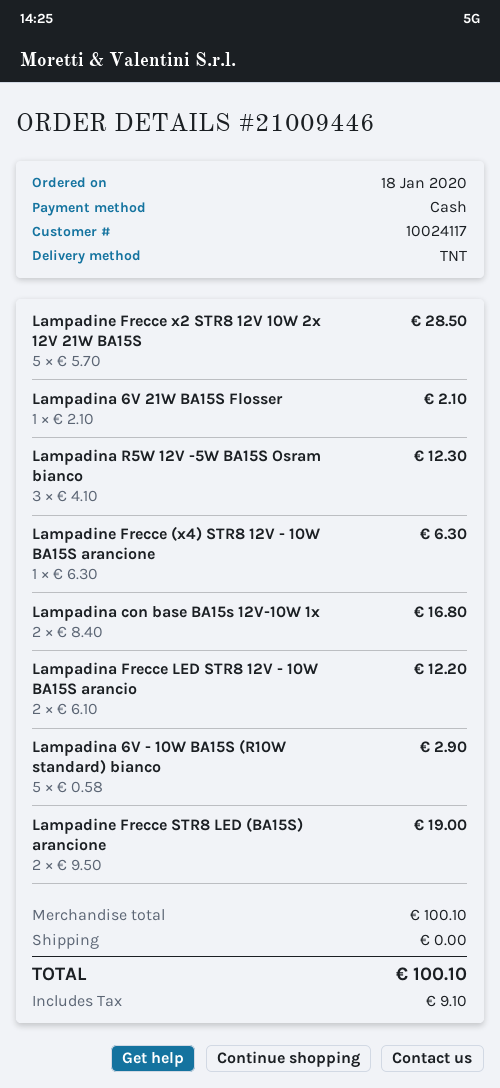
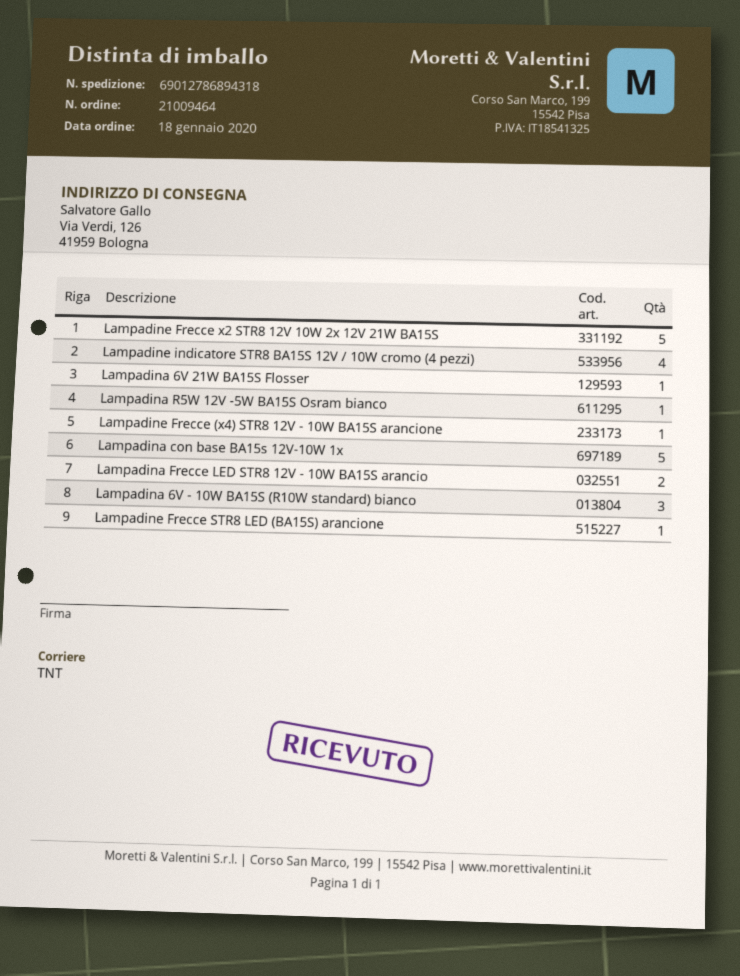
order number: 21009446 -> 21009464
Lampadina R5W 12V -5W BA15S Osram bianco: 3 -> 1
Lampadina con base BA15s 12V-10W 1x: 2 -> 5
Lampadina 6V - 10W BA15S (R10W standard) bianco: 5 -> 3
Lampadine Frecce STR8 LED (BA15S) arancione: 2 -> 1
Lampadine indicatore STR8 BA15S 12V / 10W cromo (4 pezzi): none -> 4

